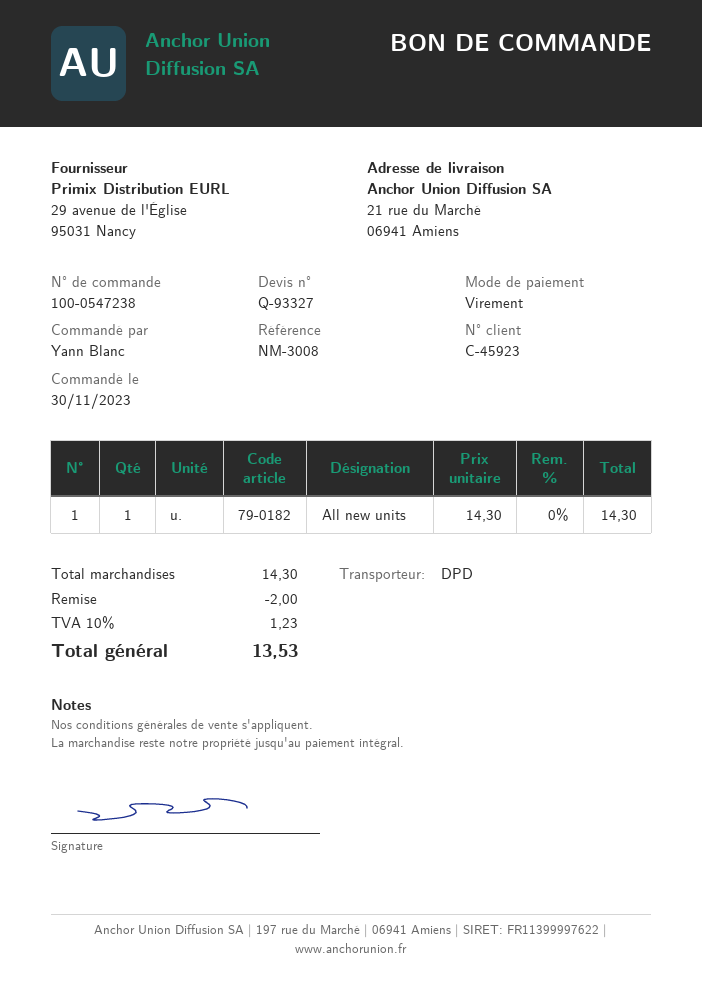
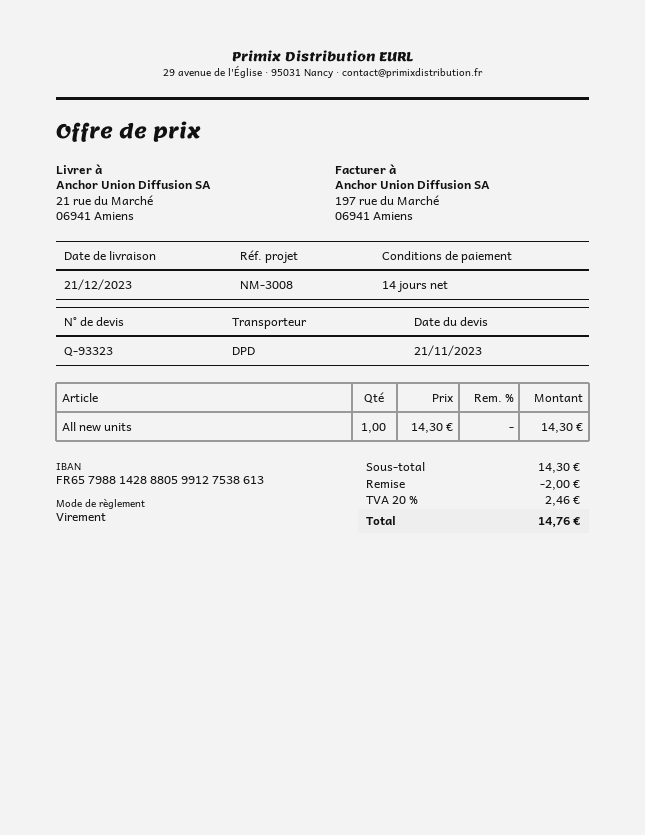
quote number: Q-93327 -> Q-93323
tax: 10% = 1.23 -> 20% = 2.46
total: 13.53 -> 14.76

